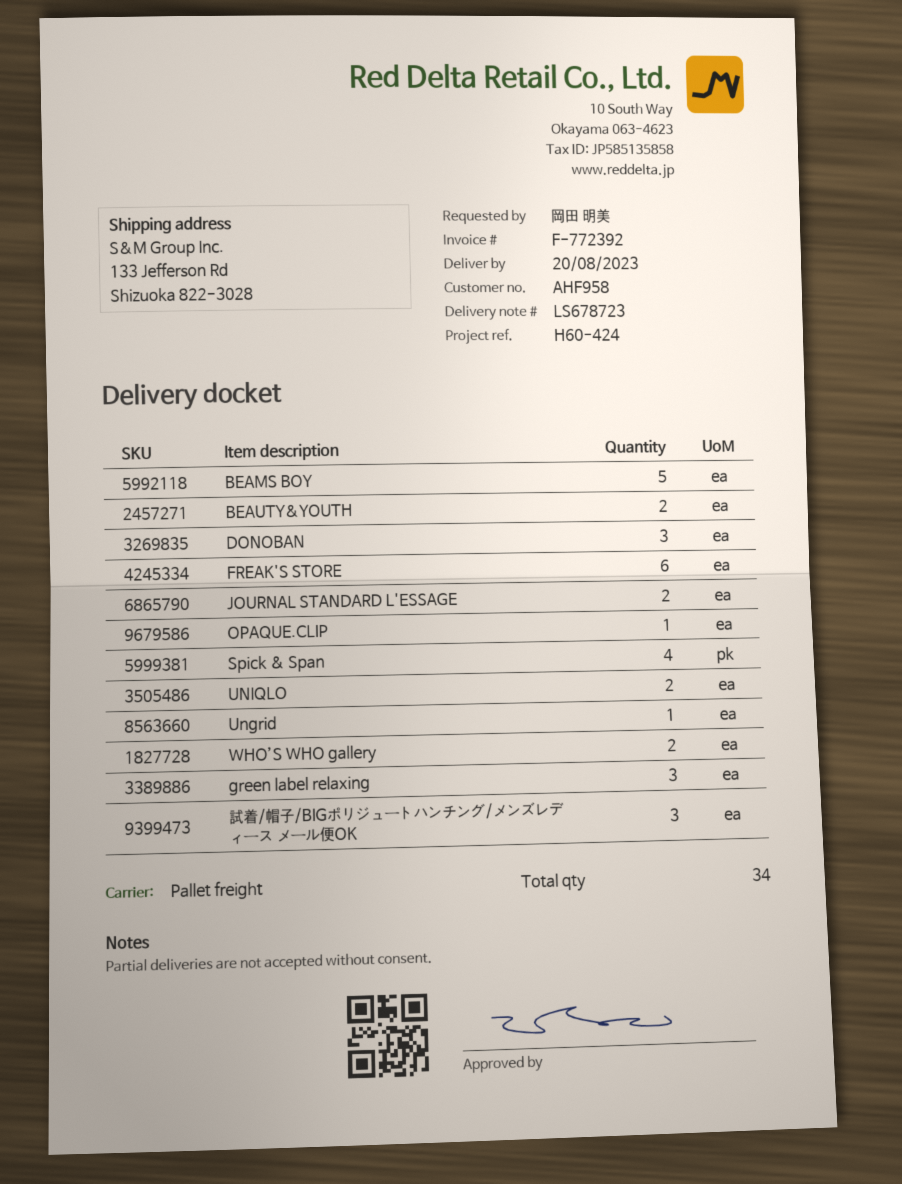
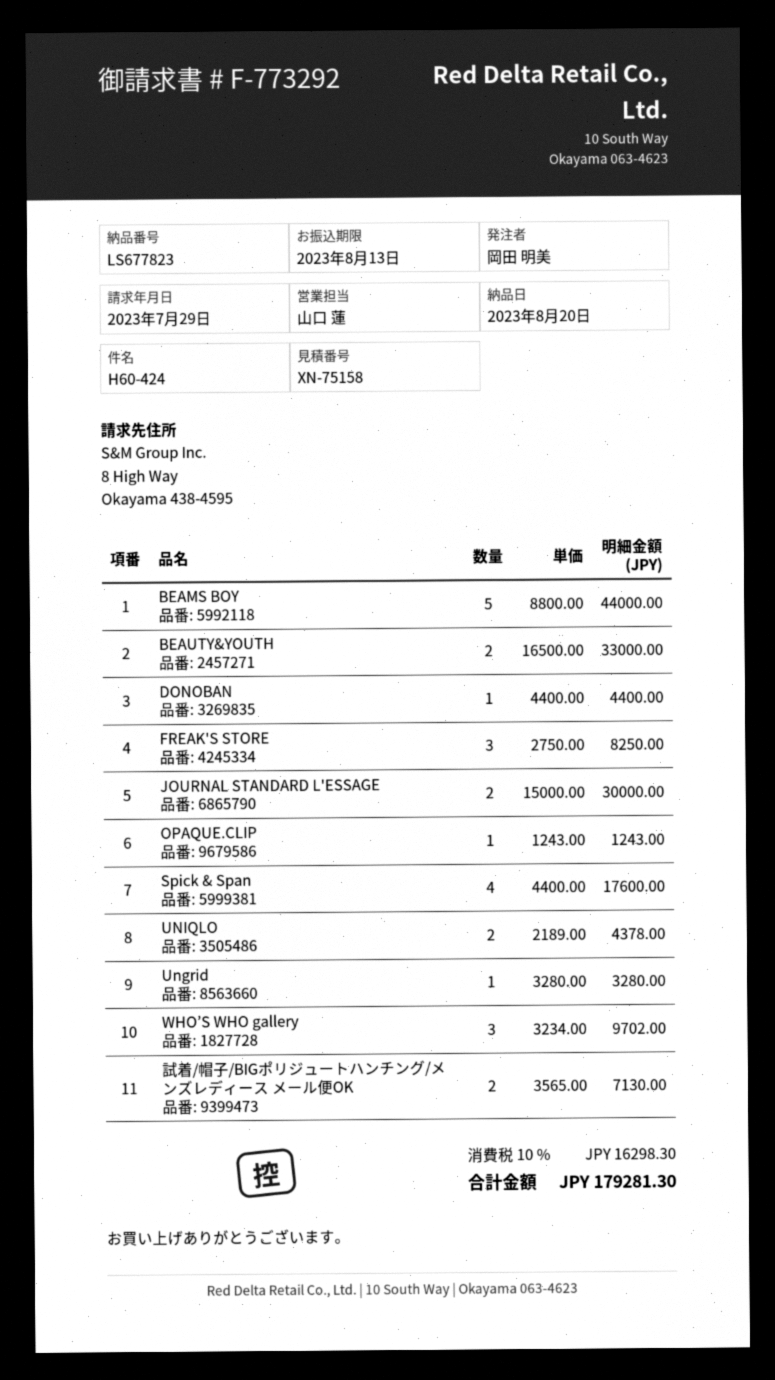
delivery note number: LS678723 -> LS677823
invoice number: F-772392 -> F-773292
DONOBAN: 3 -> 1
FREAK'S STORE: 6 -> 3
WHO’S WHO gallery: 2 -> 3
green label relaxing: 3 -> none
試着/帽子/BIGポリジュートハンチング/メンズレディース メール便OK: 3 -> 2

